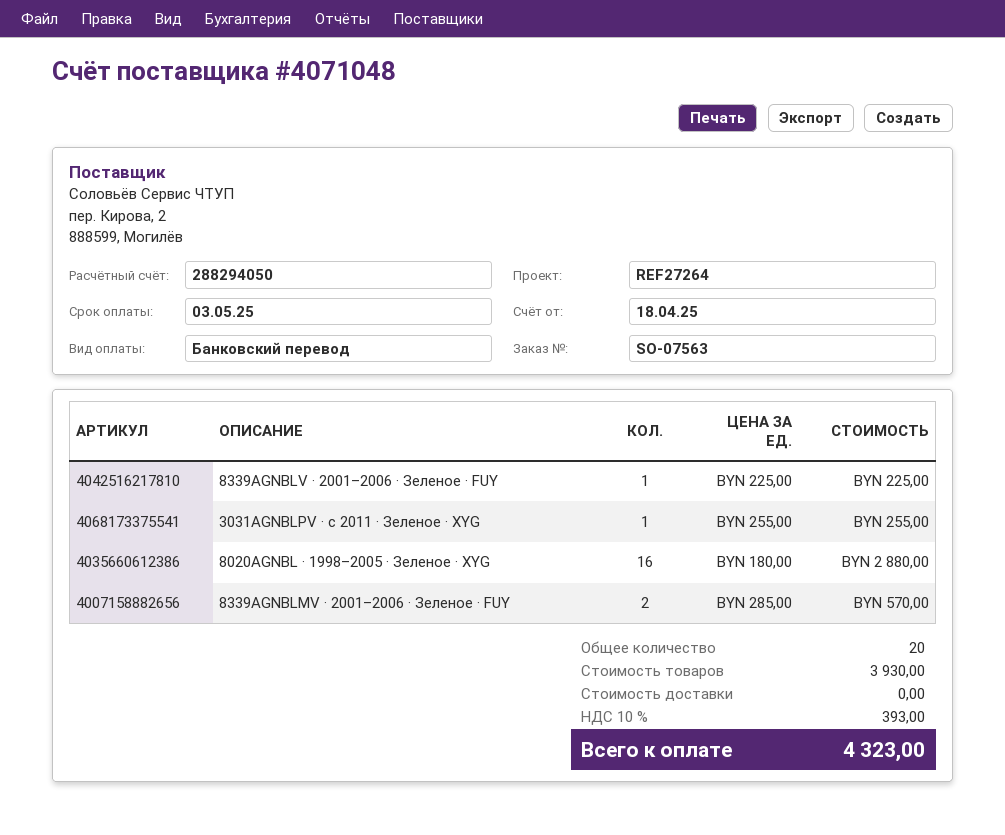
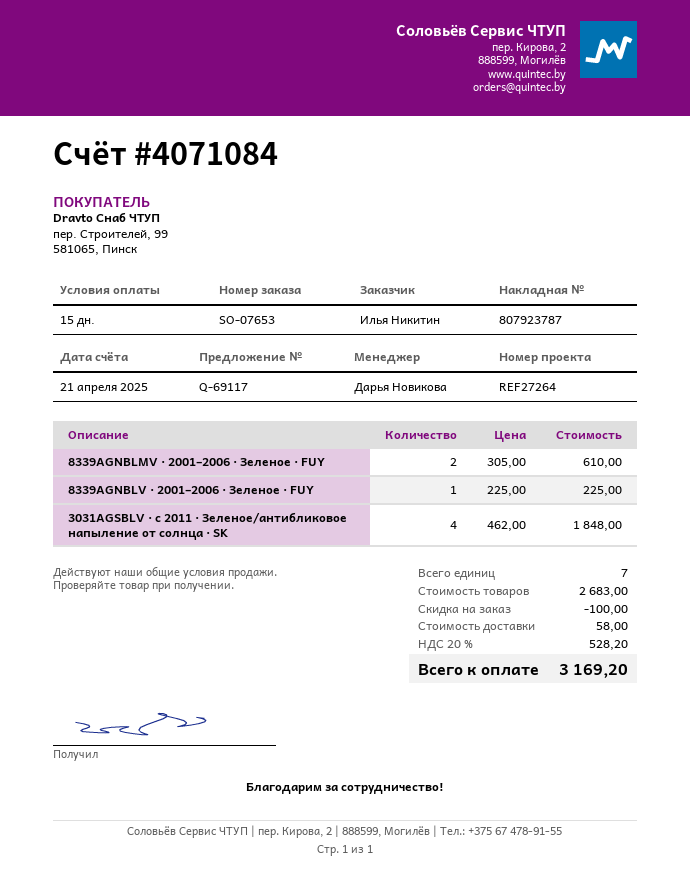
order number: SO-07563 -> SO-07653
invoice number: 4071048 -> 4071084
invoice date: 2025-04-18 -> 2025-04-21
3031AGNBLPV · с 2011 · Зеленое · XYG: 1 x 255.00 = 255.00 -> none
8020AGNBL · 1998–2005 · Зеленое · XYG: 16 x 180.00 = 2880.00 -> none
8339AGNBLMV · 2001–2006 · Зеленое · FUY: 2 x 285.00 = 570.00 -> 2 x 305.00 = 610.00
3031AGSBLV · с 2011 · Зеленое/антибликовое напыление от солнца · SK: none -> 4 x 462.00 = 1848.00
total quantity: 20 -> 7
subtotal: 3930.00 -> 2683.00
discount: none -> 100.00
shipping: 0.00 -> 58.00
tax: 10% = 393.00 -> 20% = 528.20
total: 4323.00 -> 3169.20

